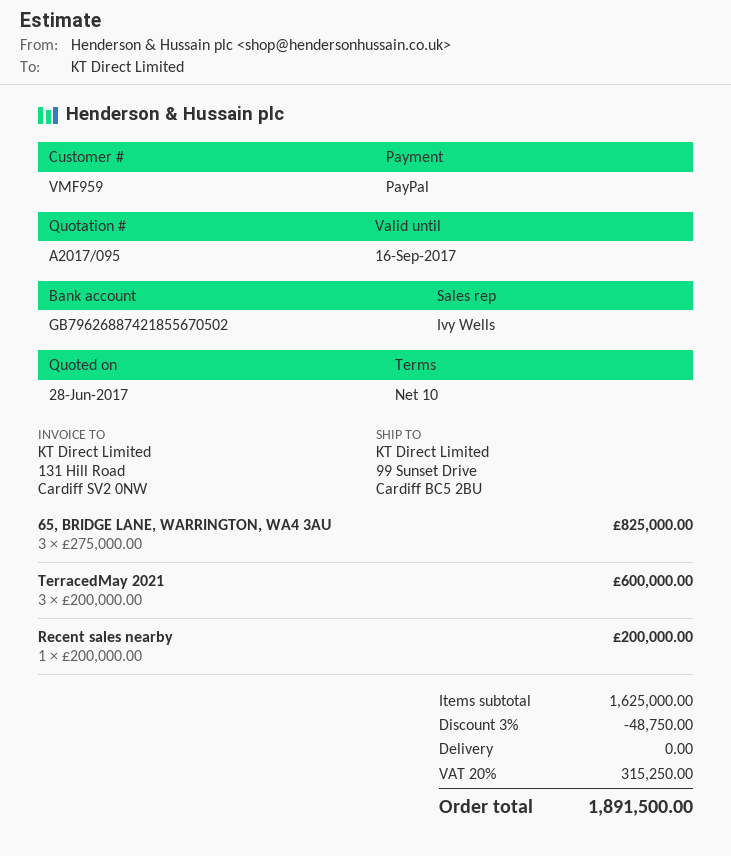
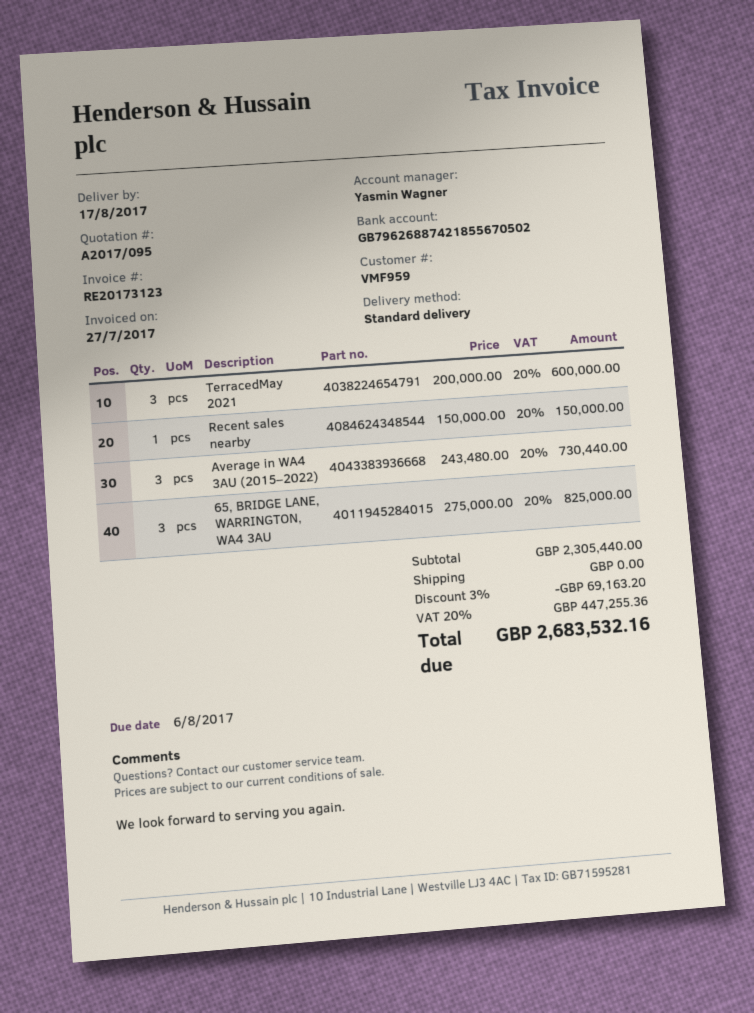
sales rep: Ivy Wells -> Yasmin Wagner
Recent sales nearby: 1 x 200000.00 = 200000.00 -> 1 x 150000.00 = 150000.00
Average in WA4 3AU (2015–2022): none -> 3 x 243480.00 = 730440.00
subtotal: 1625000.00 -> 2305440.00
discount: 3% = 48750.00 -> 3% = 69163.20
tax: 20% = 315250.00 -> 20% = 447255.36
total: 1891500.00 -> 2683532.16

